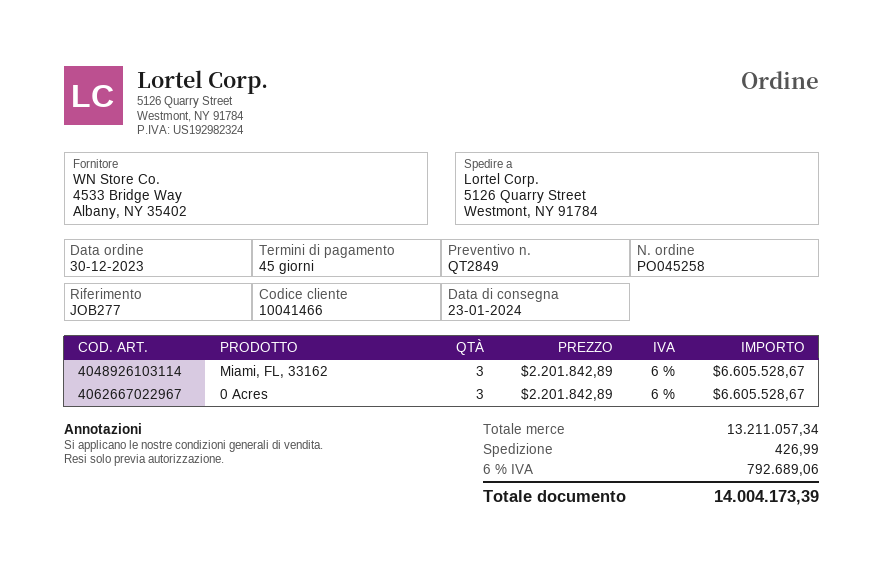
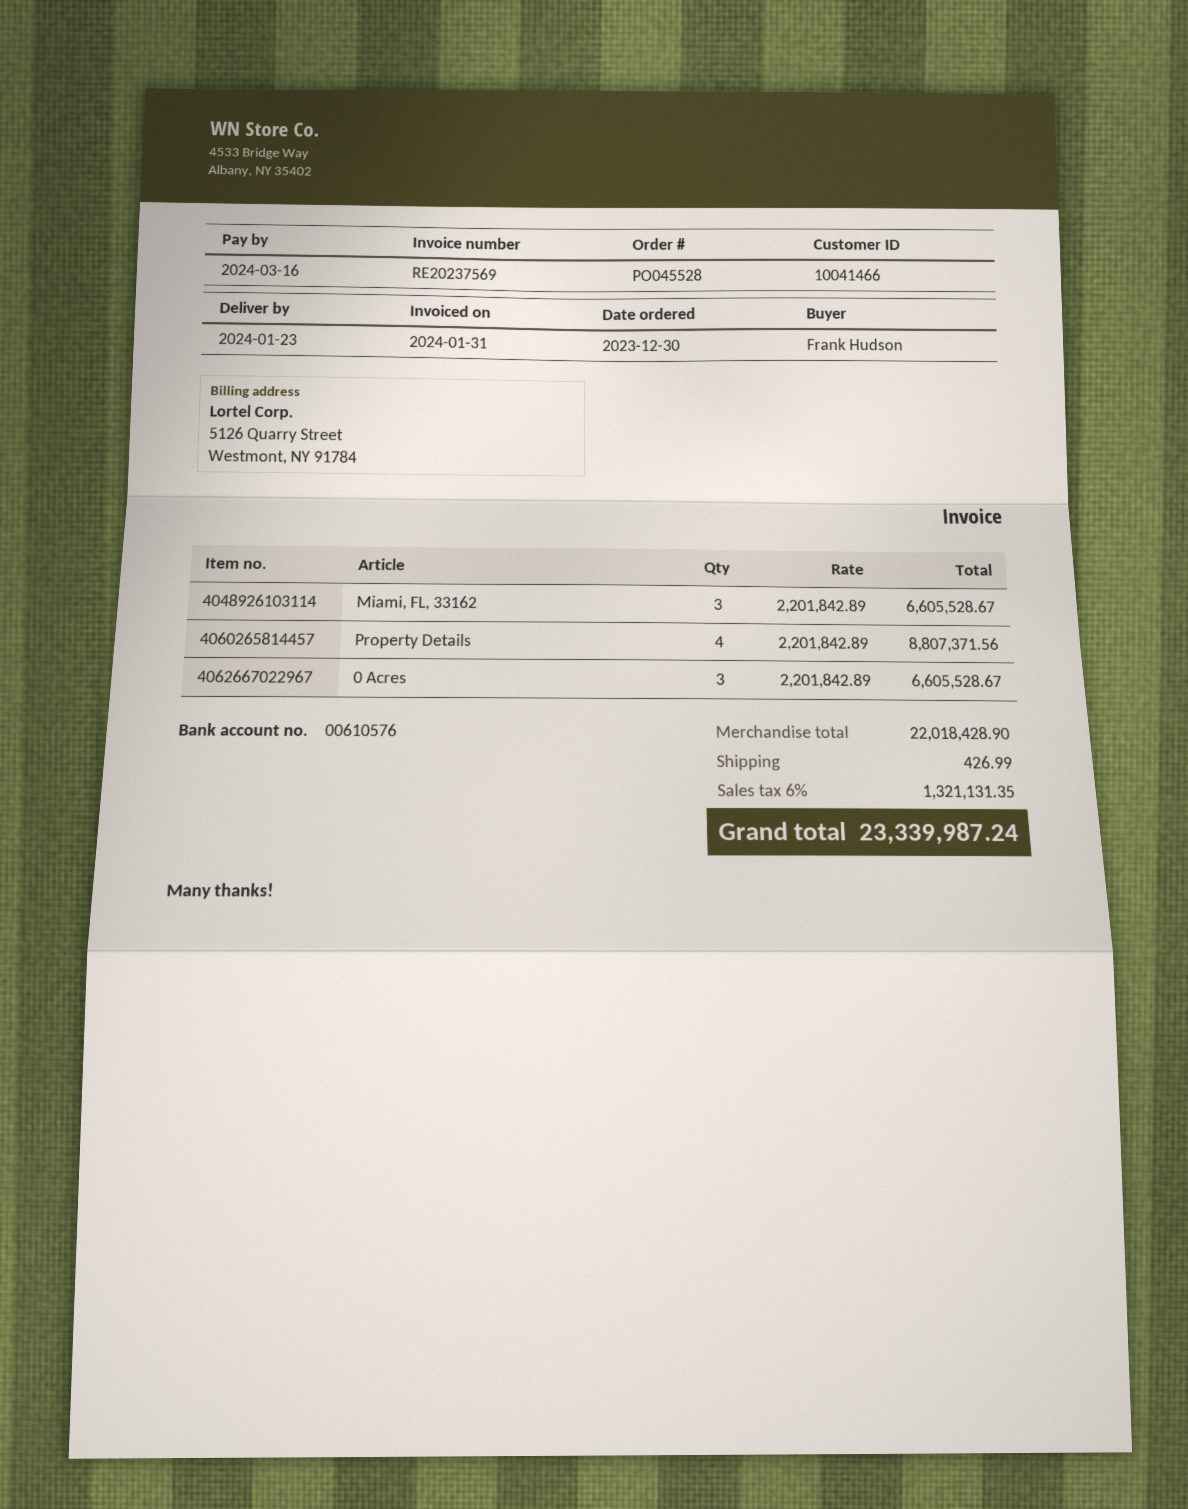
order number: PO045258 -> PO045528
Property Details: none -> 4 x 2201842.89 = 8807371.56
subtotal: 13211057.34 -> 22018428.90
tax: 6% = 792689.06 -> 6% = 1321131.35
total: 14004173.39 -> 23339987.24

